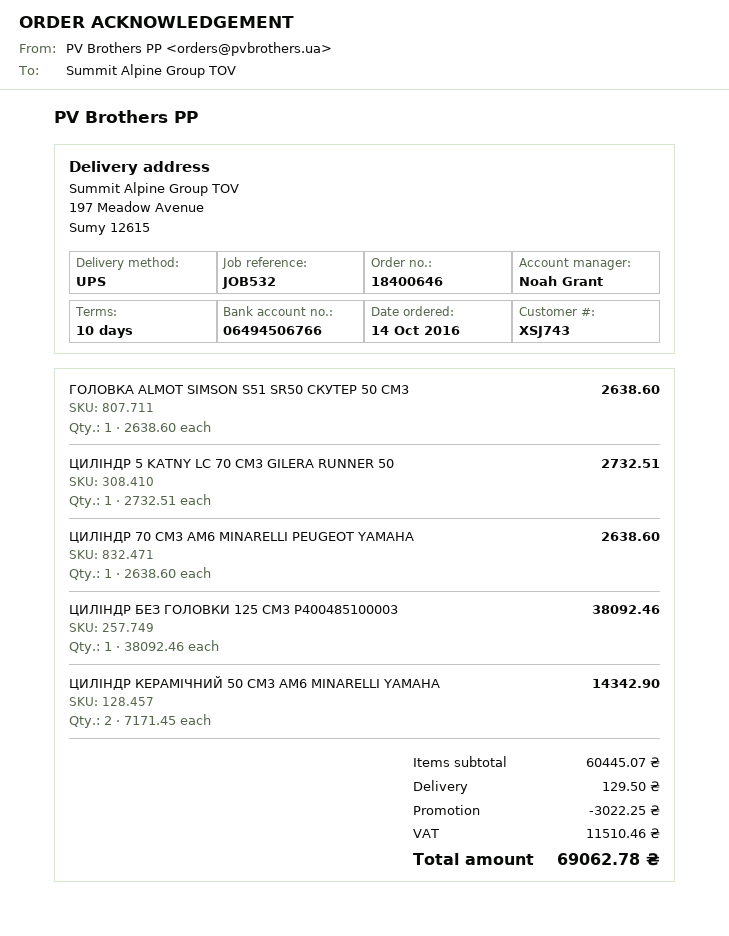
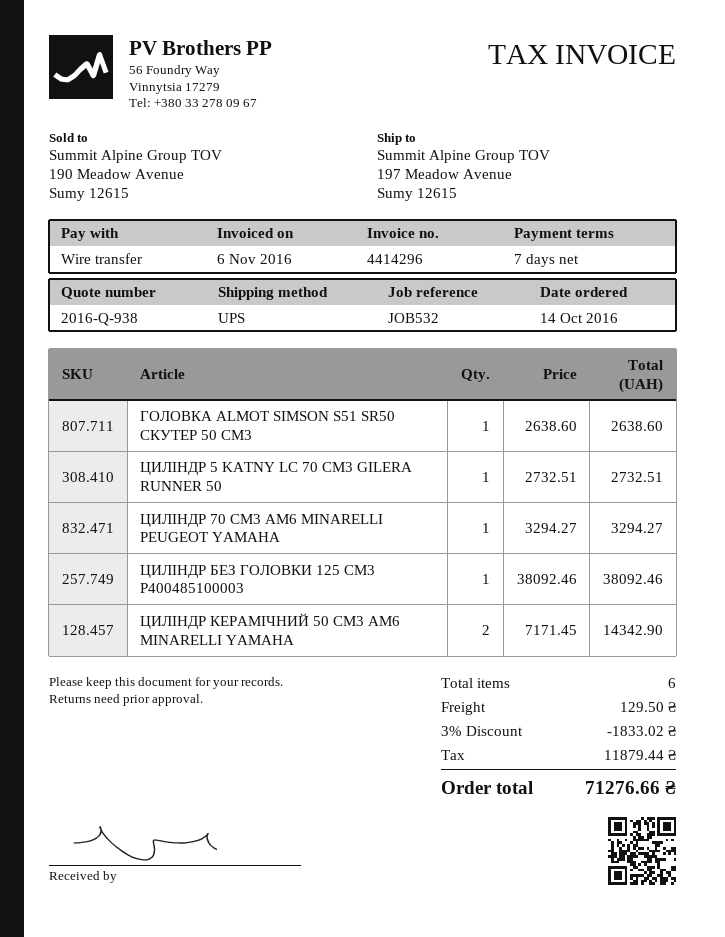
payment terms: 10 days -> 7 days
ЦИЛІНДР 70 CM3 AM6 MINARELLI PEUGEOT YAMAHA: 1 x 2638.60 = 2638.60 -> 1 x 3294.27 = 3294.27
discount: 3022.25 -> 1833.02
tax: 11510.46 -> 11879.44
total: 69062.78 -> 71276.66

